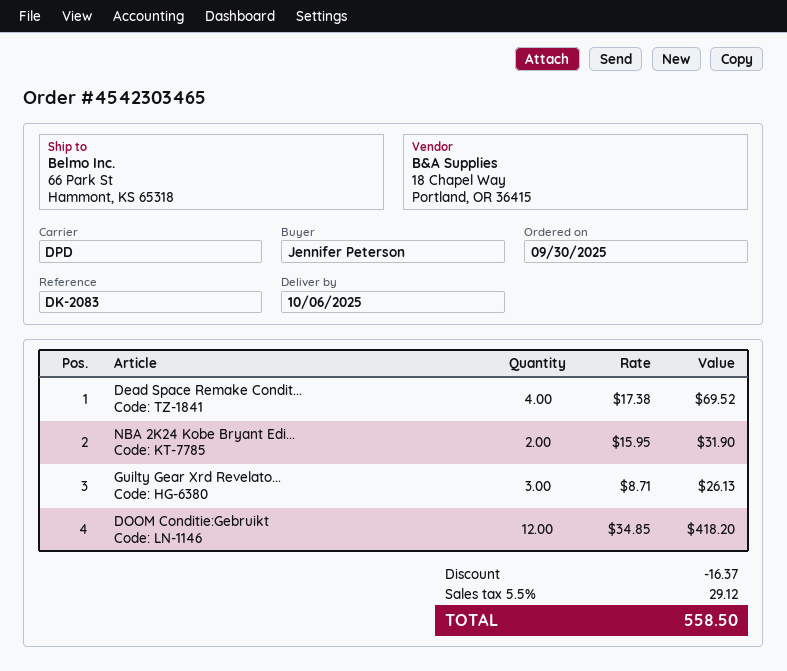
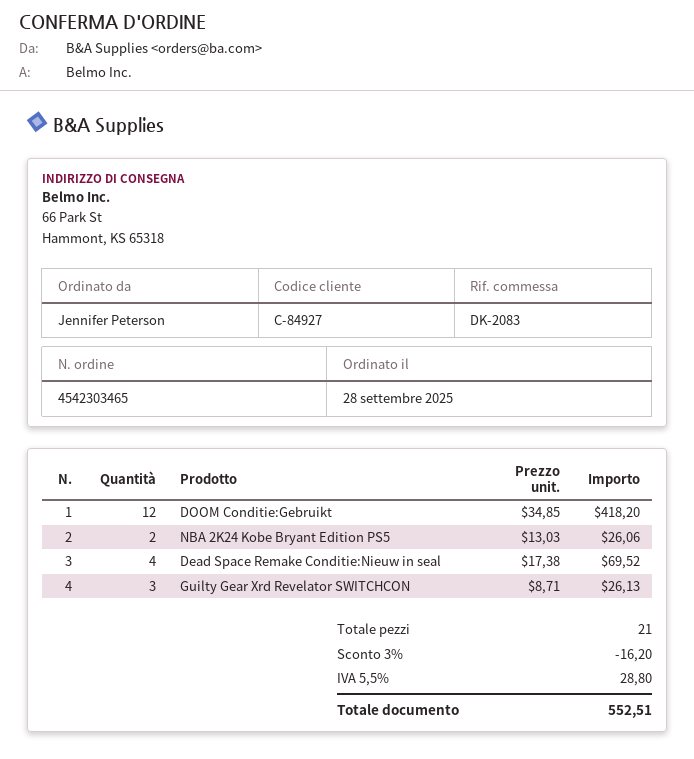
order date: 2025-09-30 -> 2025-09-28
NBA 2K24 Kobe Bryant Edi...: 2 x 15.95 = 31.90 -> 2 x 13.03 = 26.06
discount: 16.37 -> 16.20
tax: 5.5% = 29.12 -> 5.5% = 28.80
total: 558.50 -> 552.51

